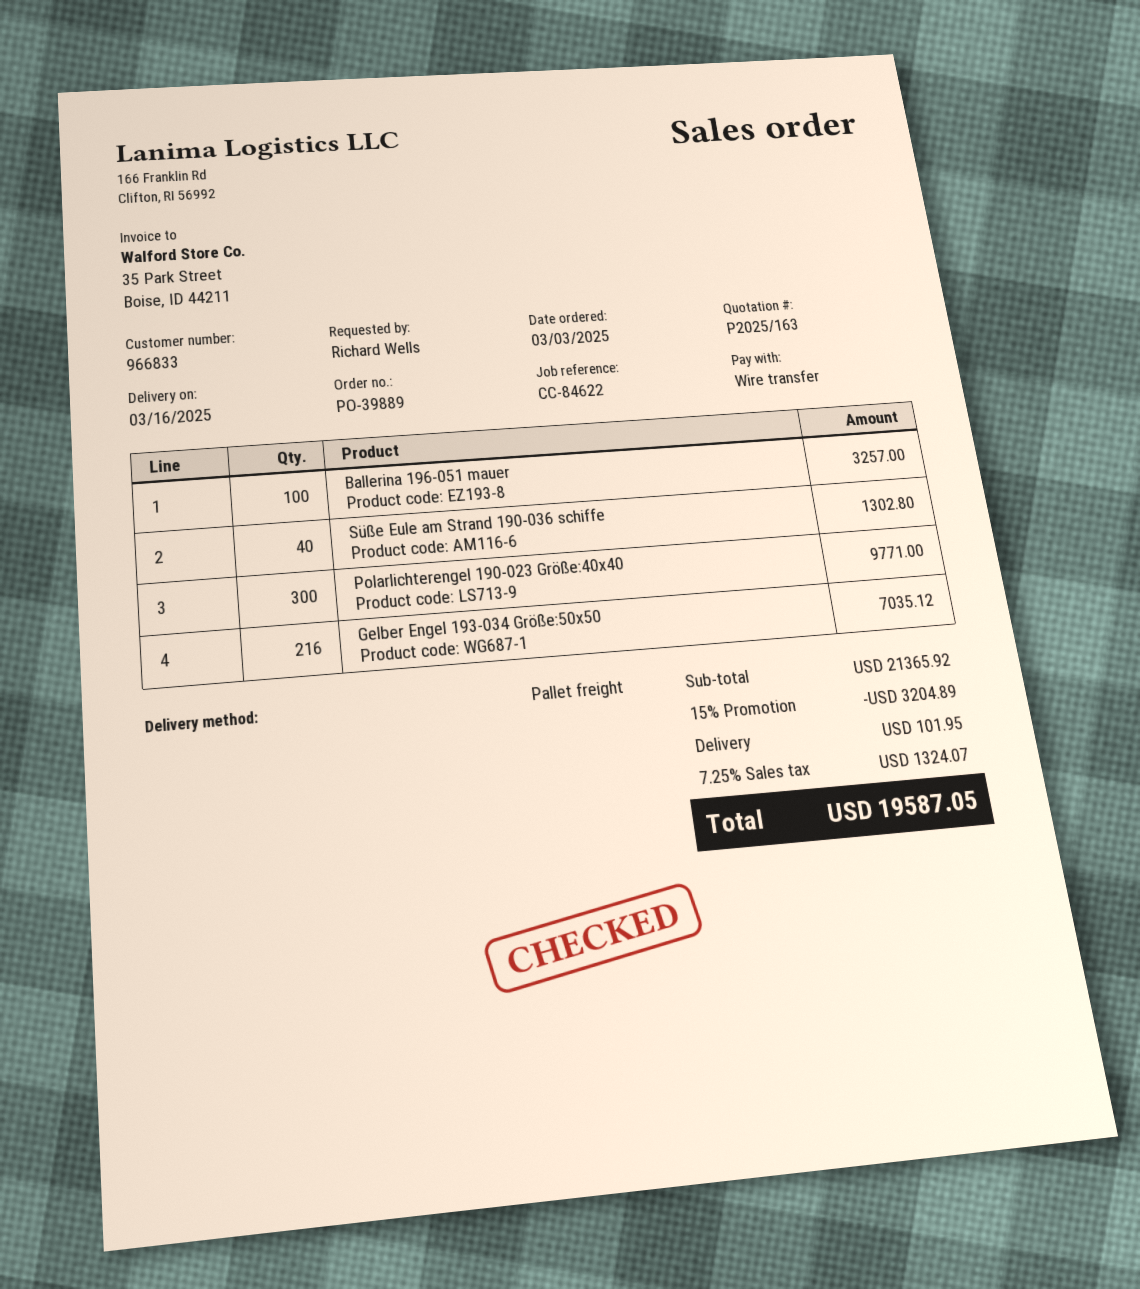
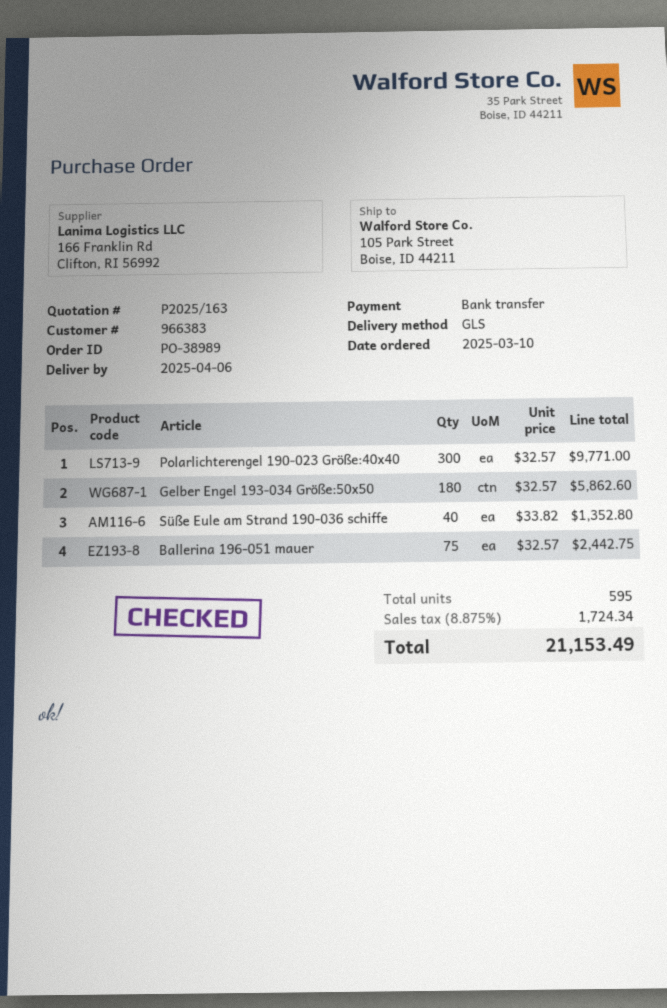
order number: PO-39889 -> PO-38989
order date: 2025-03-03 -> 2025-03-10
delivery date: 2025-03-16 -> 2025-04-06
customer number: 966833 -> 966383
shipping method: pallet freight -> GLS
Ballerina 196-051 mauer: 100 for 3257.00 -> 75 for 2442.75
Süße Eule am Strand 190-036 schiffe: 40 for 1302.80 -> 40 for 1352.80
Gelber Engel 193-034 Größe:50x50: 216 for 7035.12 -> 180 for 5862.60
discount: 15% = 3204.89 -> none
shipping: 101.95 -> none
tax: 7.25% = 1324.07 -> 8.875% = 1724.34
total: 19587.05 -> 21153.49

